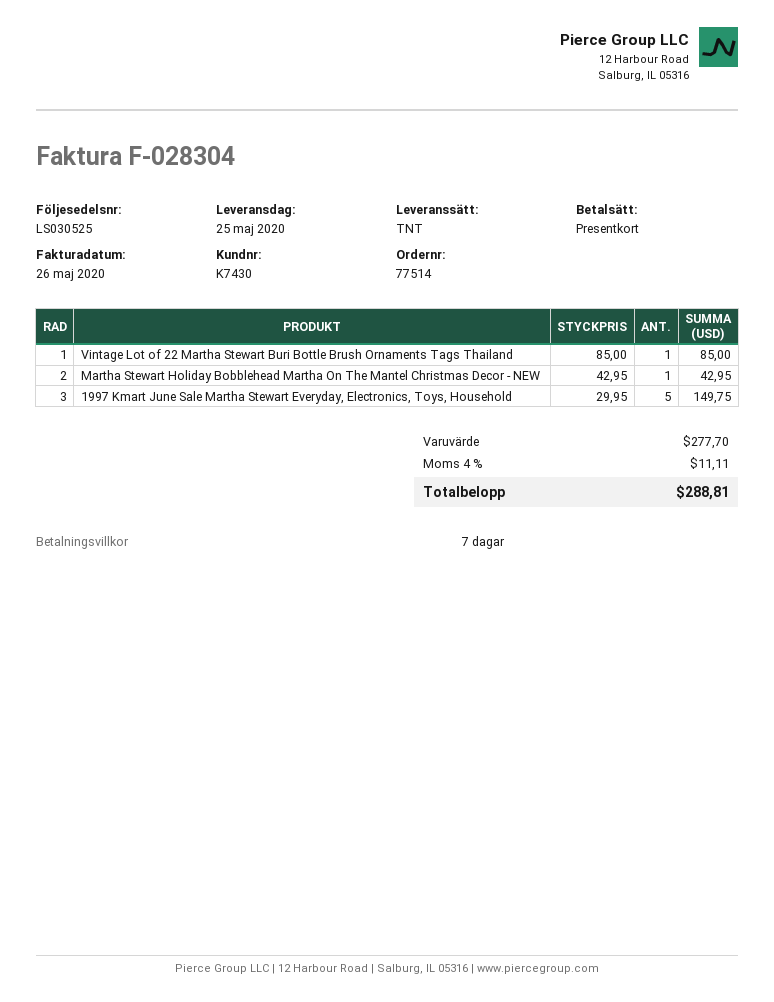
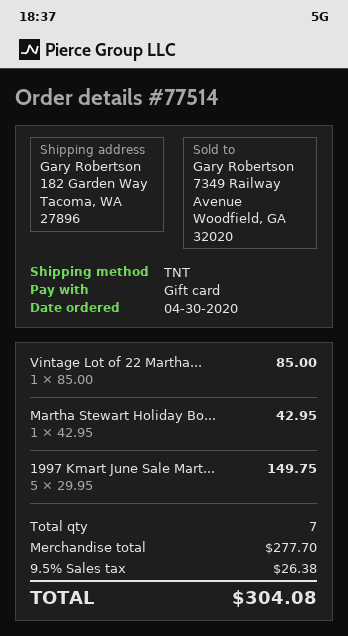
tax: 4% = 11.11 -> 9.5% = 26.38
total: 288.81 -> 304.08

